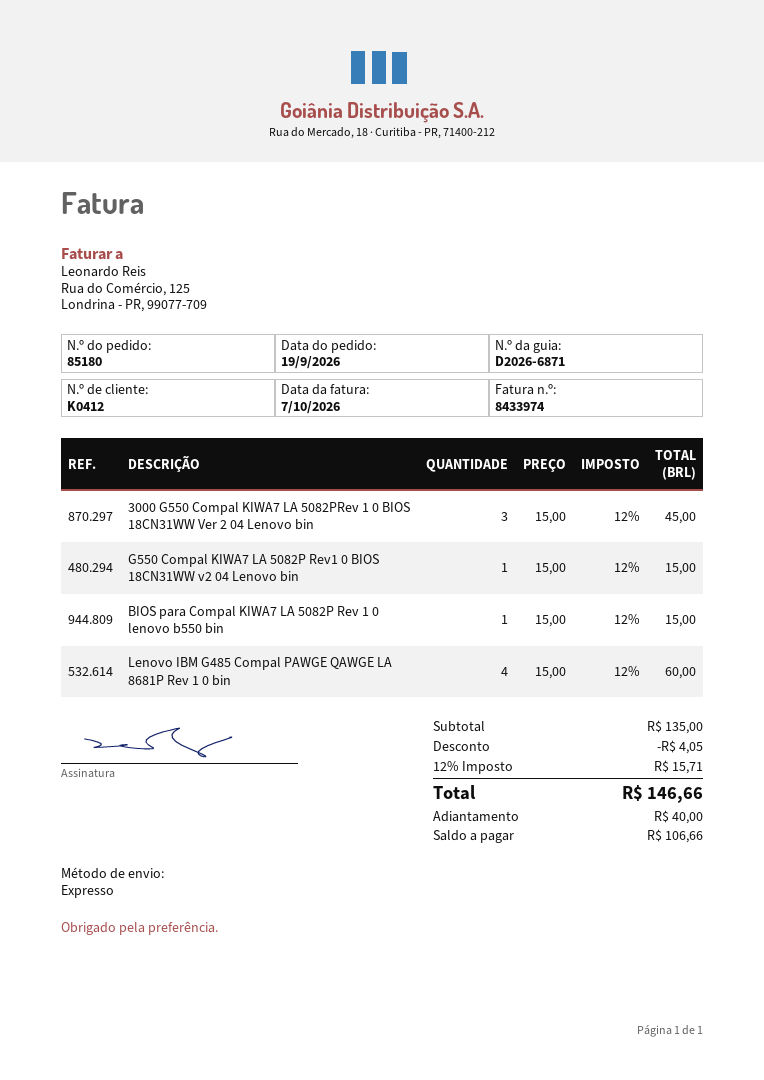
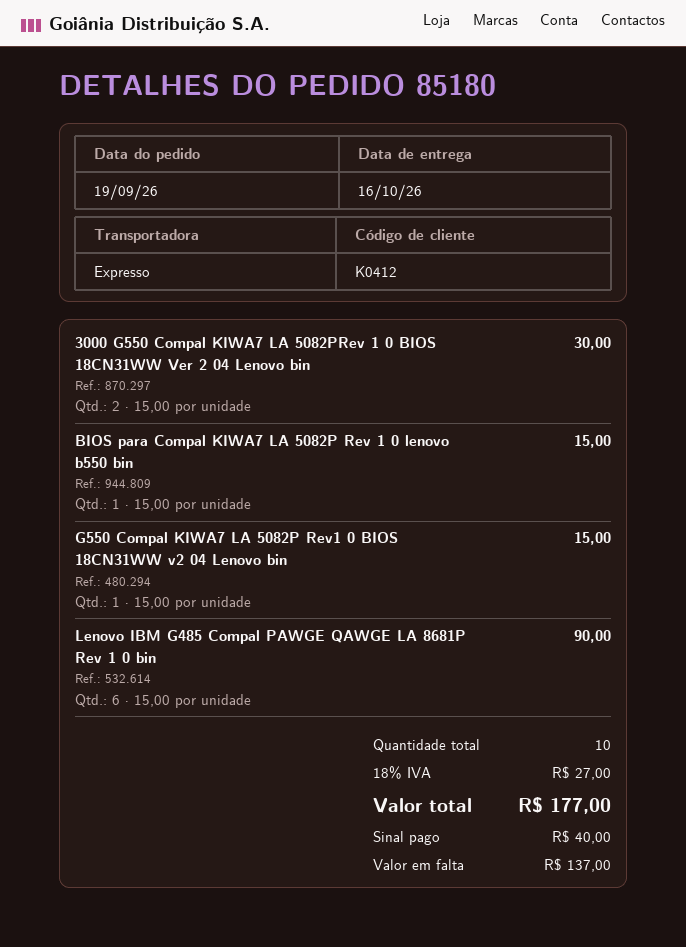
3000 G550 Compal KIWA7 LA 5082PRev 1 0 BIOS 18CN31WW Ver 2 04 Lenovo bin: 3 x 15.00 = 45.00 -> 2 x 15.00 = 30.00
Lenovo IBM G485 Compal PAWGE QAWGE LA 8681P Rev 1 0 bin: 4 x 15.00 = 60.00 -> 6 x 15.00 = 90.00
discount: 4.05 -> none
tax: 12% = 15.71 -> 18% = 27.00
total: 146.66 -> 177.00
balance: 106.66 -> 137.00

